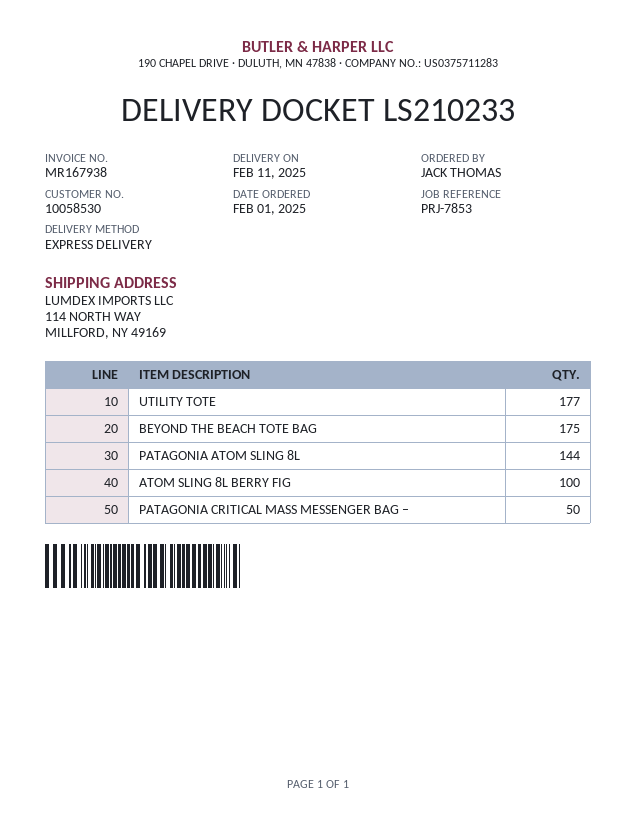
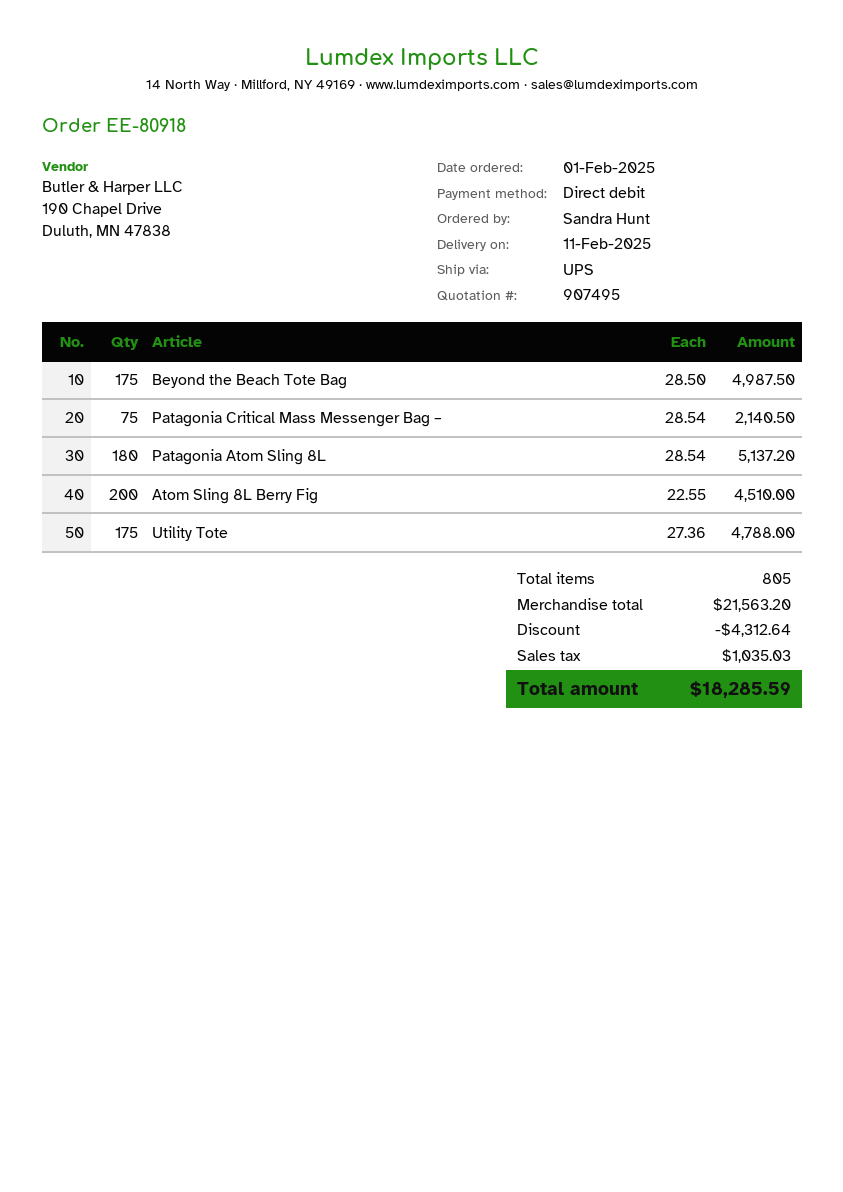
ordered by: JACK THOMAS -> Sandra Hunt
shipping method: express -> UPS
UTILITY TOTE: 177 -> 175
PATAGONIA ATOM SLING 8L: 144 -> 180
ATOM SLING 8L BERRY FIG: 100 -> 200
PATAGONIA CRITICAL MASS MESSENGER BAG –: 50 -> 75

